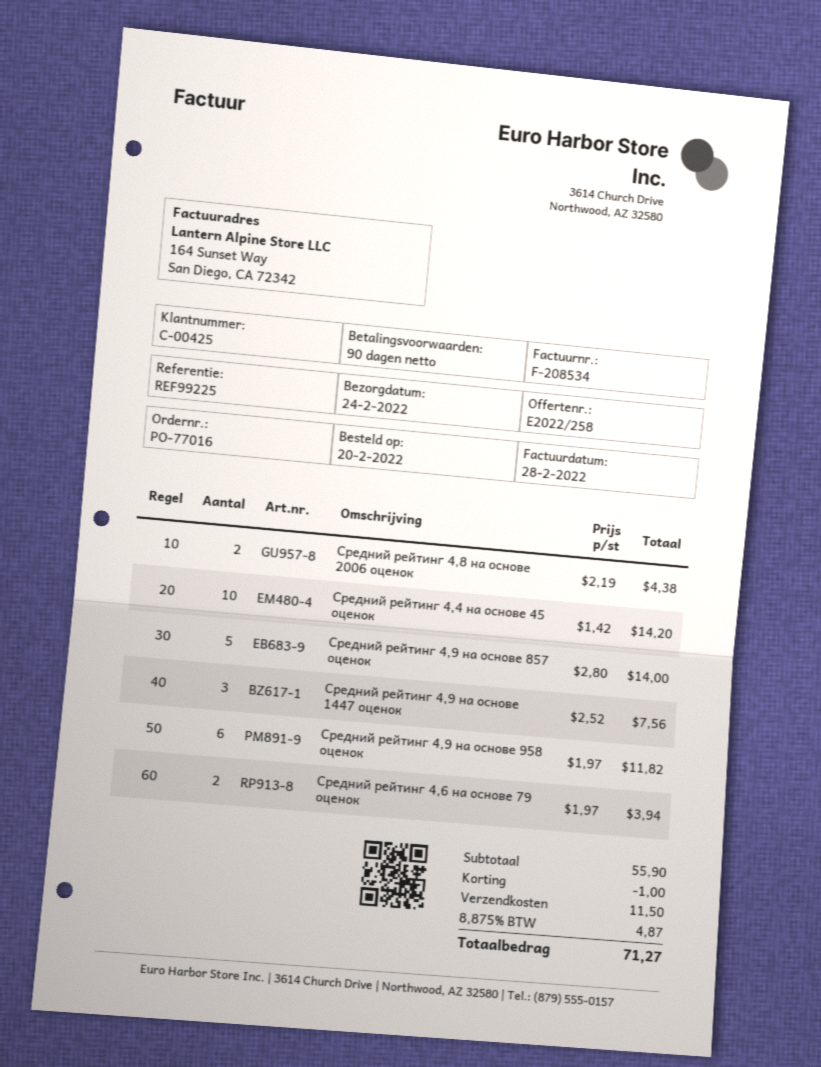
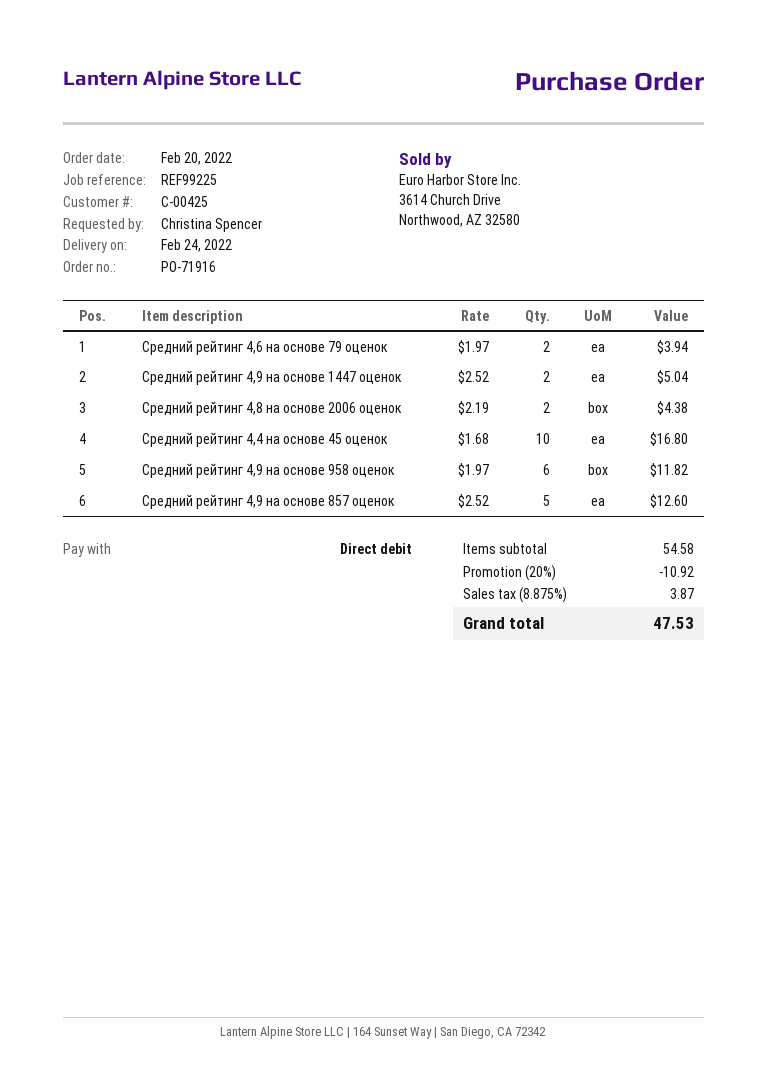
order number: PO-77016 -> PO-71916
Средний рейтинг 4,4 на основе 45 оценок: 10 x 1.42 = 14.20 -> 10 x 1.68 = 16.80
Средний рейтинг 4,9 на основе 857 оценок: 5 x 2.80 = 14.00 -> 5 x 2.52 = 12.60
Средний рейтинг 4,9 на основе 1447 оценок: 3 x 2.52 = 7.56 -> 2 x 2.52 = 5.04
subtotal: 55.90 -> 54.58
discount: 1.00 -> 10.92
shipping: 11.50 -> none
tax: 8.875% = 4.87 -> 8.875% = 3.87
total: 71.27 -> 47.53

